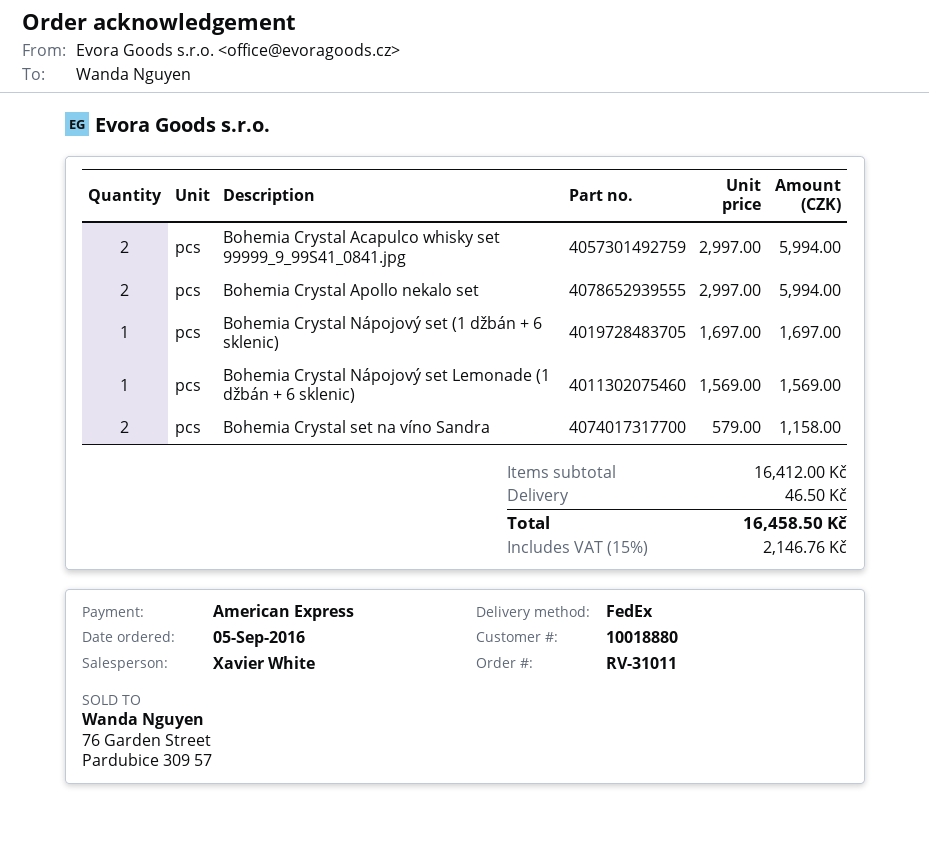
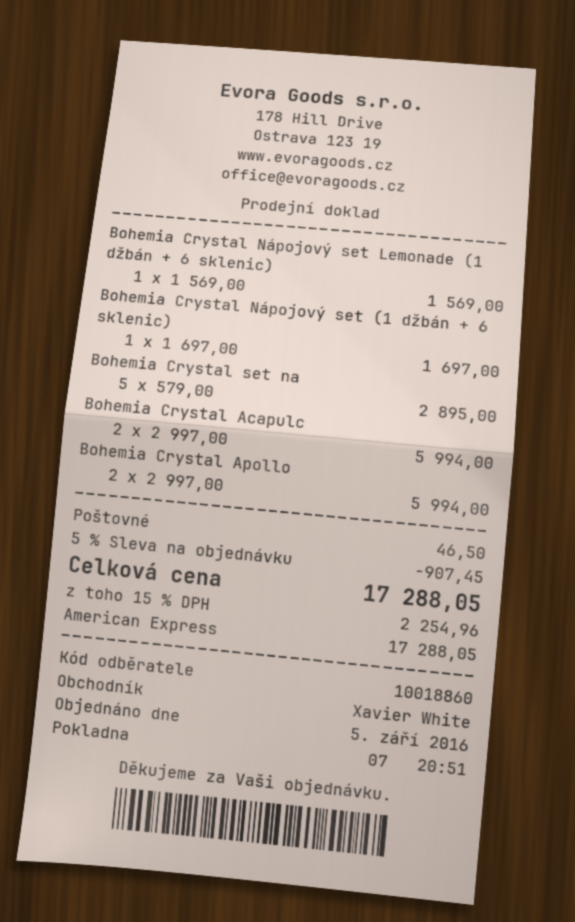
customer number: 10018880 -> 10018860
Bohemia Crystal set na víno Sandra: 2 x 579.00 = 1158.00 -> 5 x 579.00 = 2895.00
discount: none -> 5% = 907.45
tax: 15% = 2146.76 -> 15% = 2254.96
total: 16458.50 -> 17288.05

